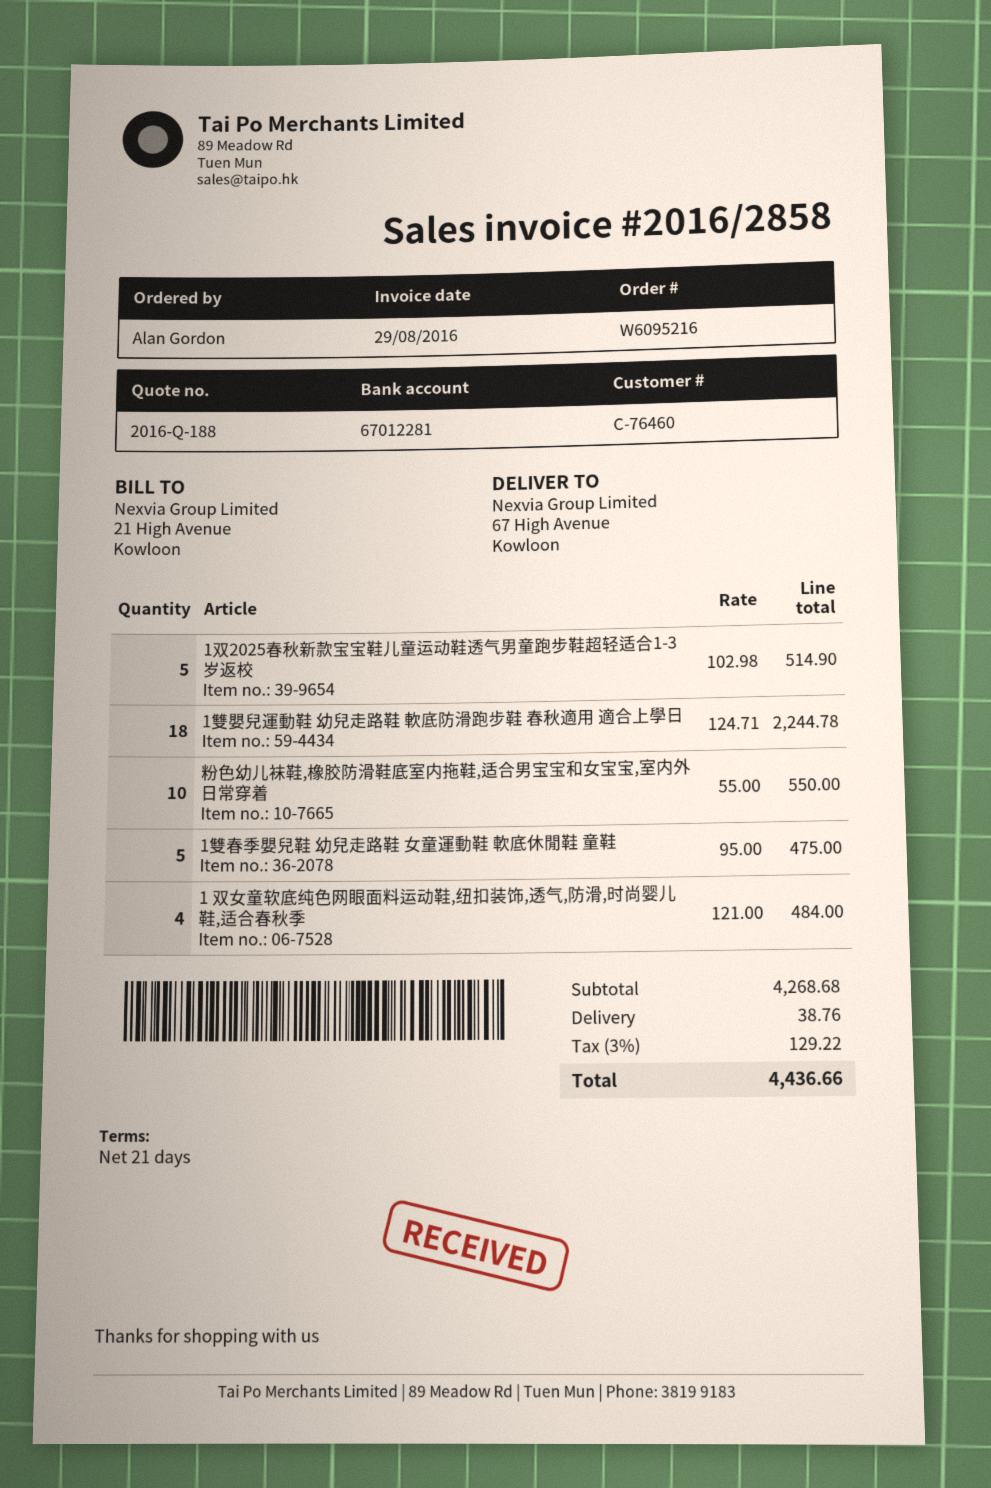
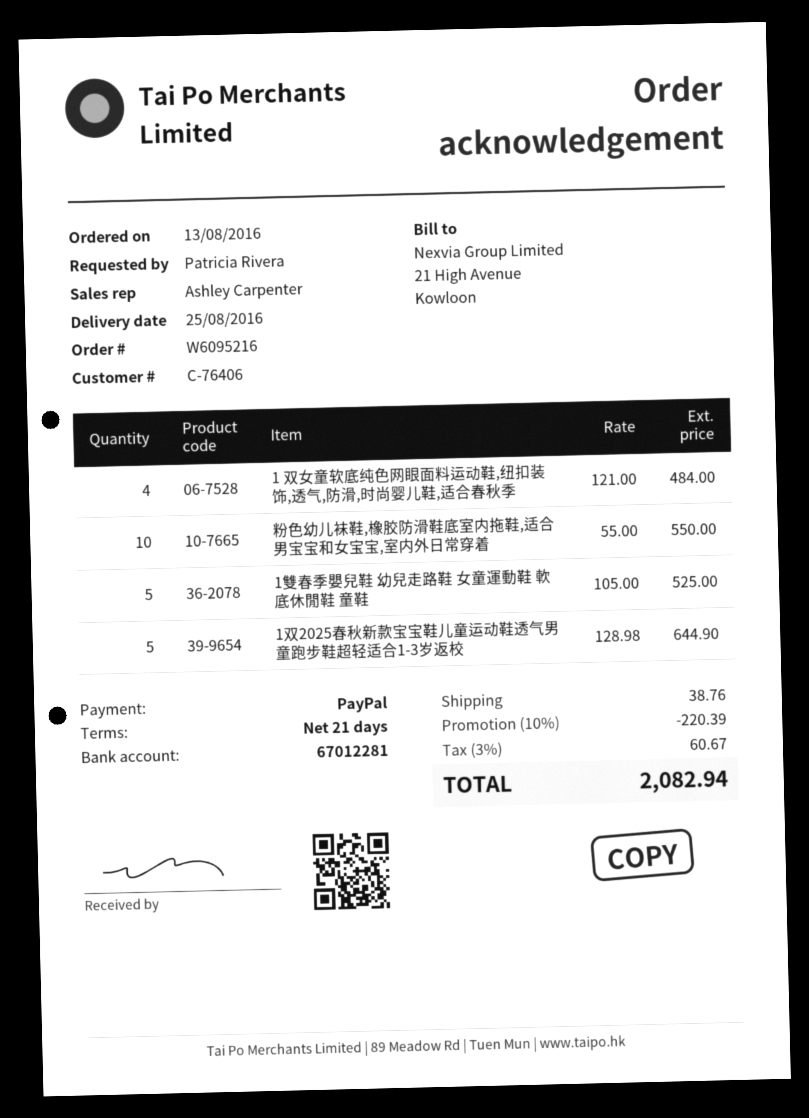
customer number: C-76460 -> C-76406
ordered by: Alan Gordon -> Patricia Rivera
1双2025春秋新款宝宝鞋儿童运动鞋透气男童跑步鞋超轻适合1-3岁返校: 5 x 102.98 = 514.90 -> 5 x 128.98 = 644.90
1雙嬰兒運動鞋 幼兒走路鞋 軟底防滑跑步鞋 春秋適用 適合上學日: 18 x 124.71 = 2244.78 -> none
1雙春季嬰兒鞋 幼兒走路鞋 女童運動鞋 軟底休閒鞋 童鞋: 5 x 95.00 = 475.00 -> 5 x 105.00 = 525.00
discount: none -> 10% = 220.39
tax: 3% = 129.22 -> 3% = 60.67
total: 4436.66 -> 2082.94

